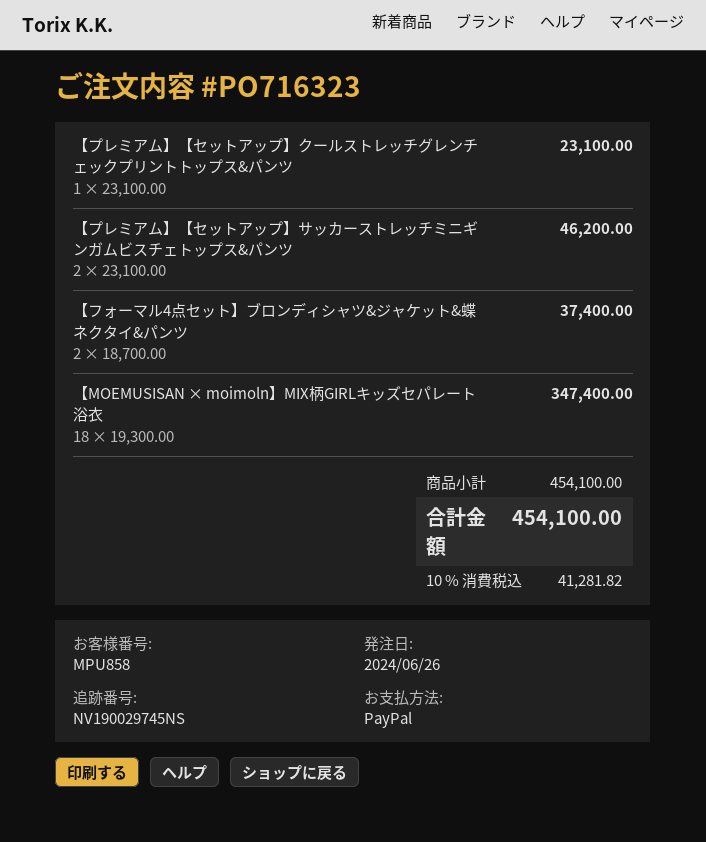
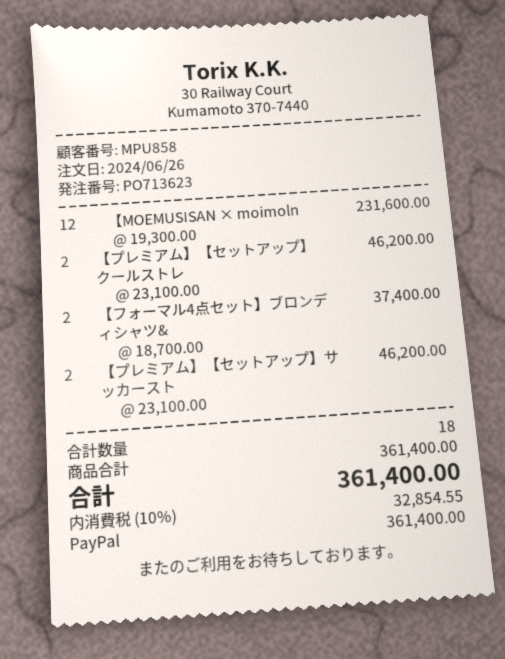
order number: PO716323 -> PO713623
【プレミアム】【セットアップ】クールストレッチグレンチェックプリントトップス&パンツ: 1 x 23100.00 = 23100.00 -> 2 x 23100.00 = 46200.00
【MOEMUSISAN × moimoln】MIX柄GIRLキッズセパレート浴衣: 18 x 19300.00 = 347400.00 -> 12 x 19300.00 = 231600.00
subtotal: 454100.00 -> 361400.00
tax: 10% = 41281.82 -> 10% = 32854.55
total: 454100.00 -> 361400.00

